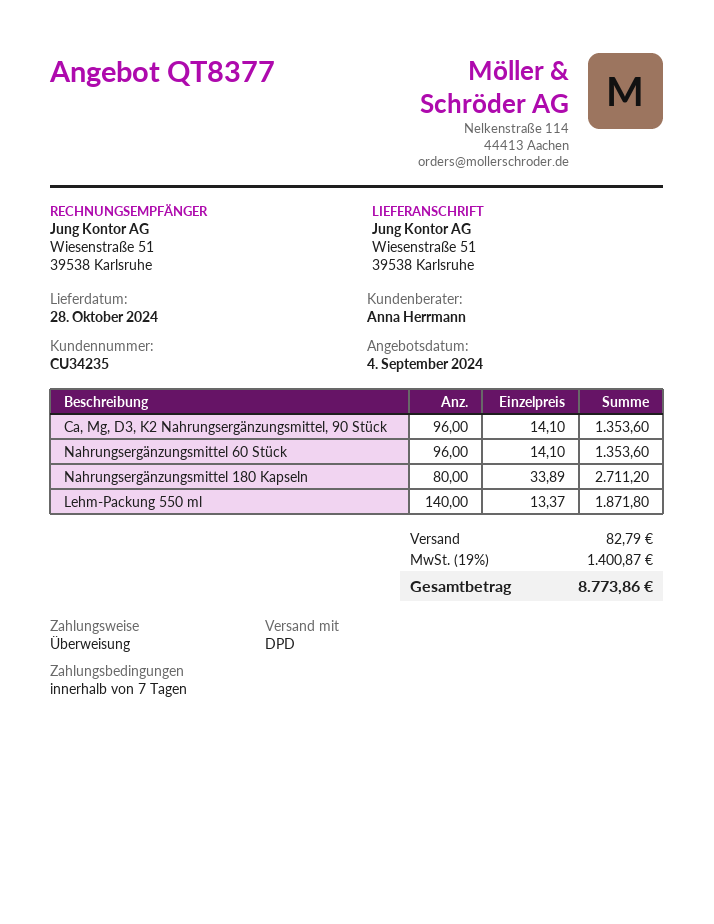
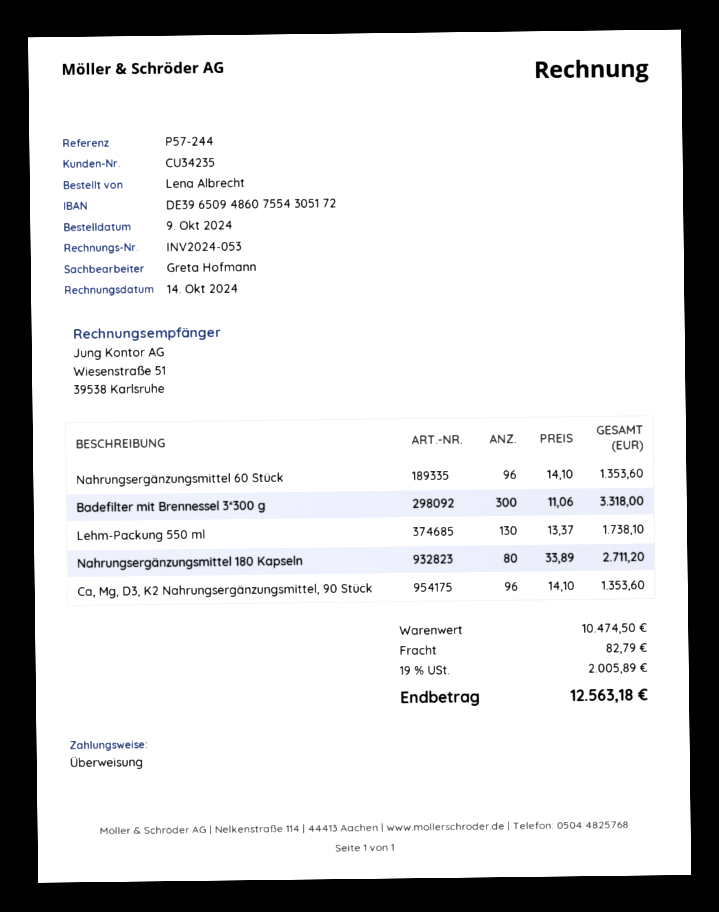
sales rep: Anna Herrmann -> Greta Hofmann
Lehm-Packung 550 ml: 140 x 13.37 = 1871.80 -> 130 x 13.37 = 1738.10
Badefilter mit Brennessel 3*300 g: none -> 300 x 11.06 = 3318.00
tax: 19% = 1400.87 -> 19% = 2005.89
total: 8773.86 -> 12563.18

